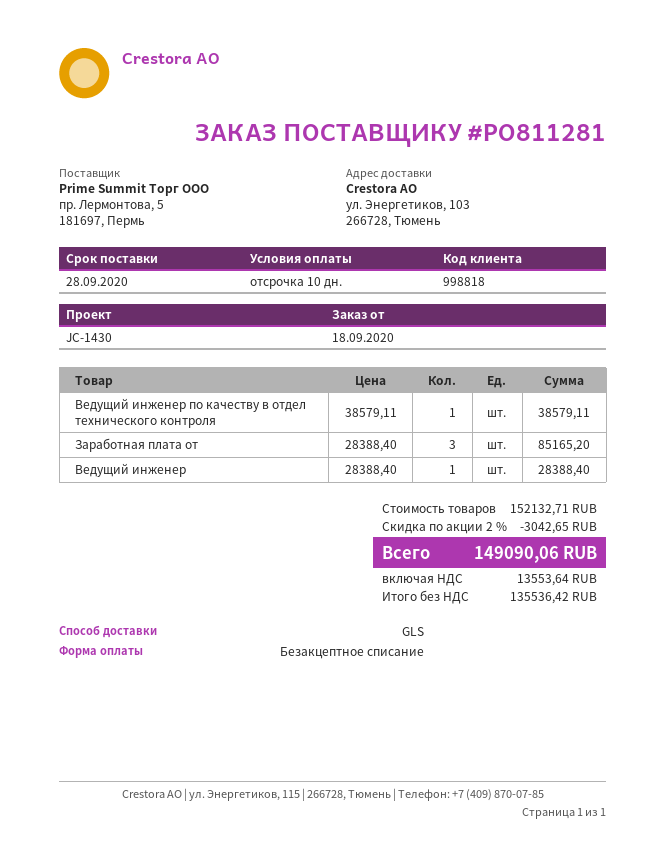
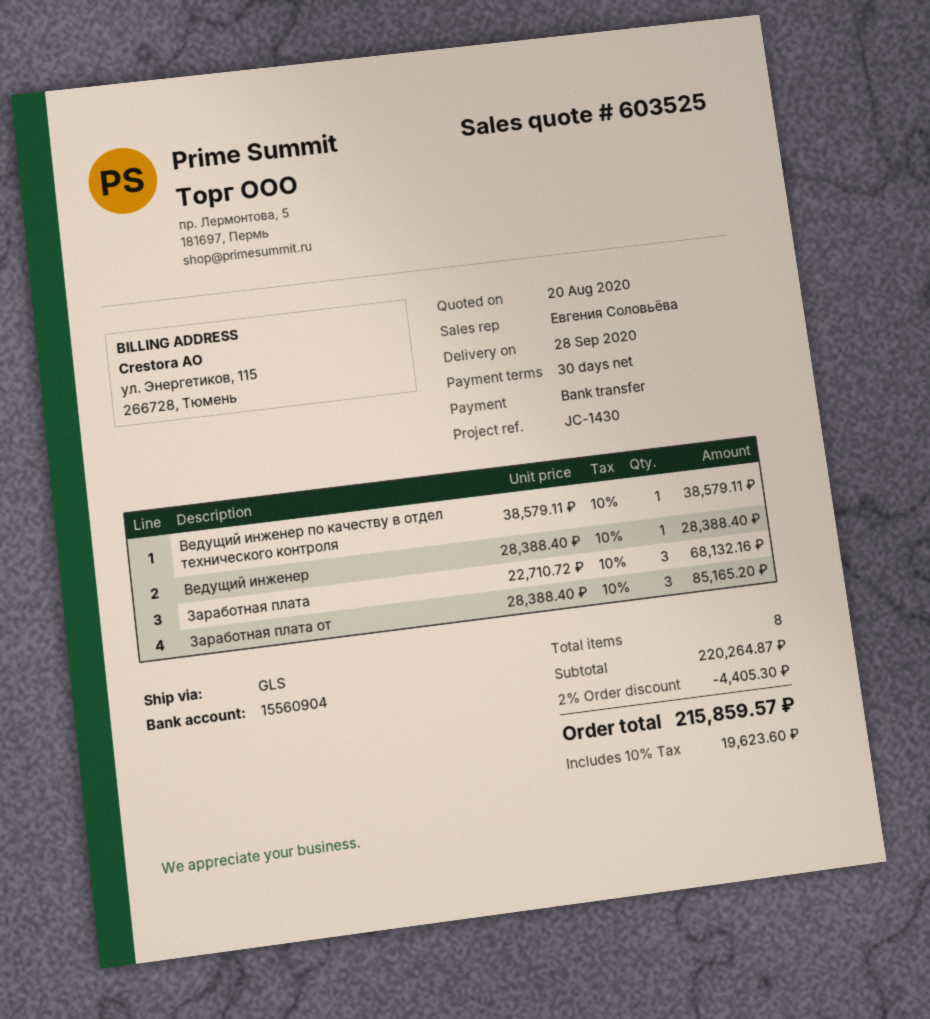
payment terms: 10 days -> 30 days
payment method: direct debit -> bank transfer
Заработная плата: none -> 3 x 22710.72 = 68132.16
subtotal: 152132.71 -> 220264.87
discount: 2% = 3042.65 -> 2% = 4405.30
tax: 13553.64 -> 19623.60
total: 149090.06 -> 215859.57

